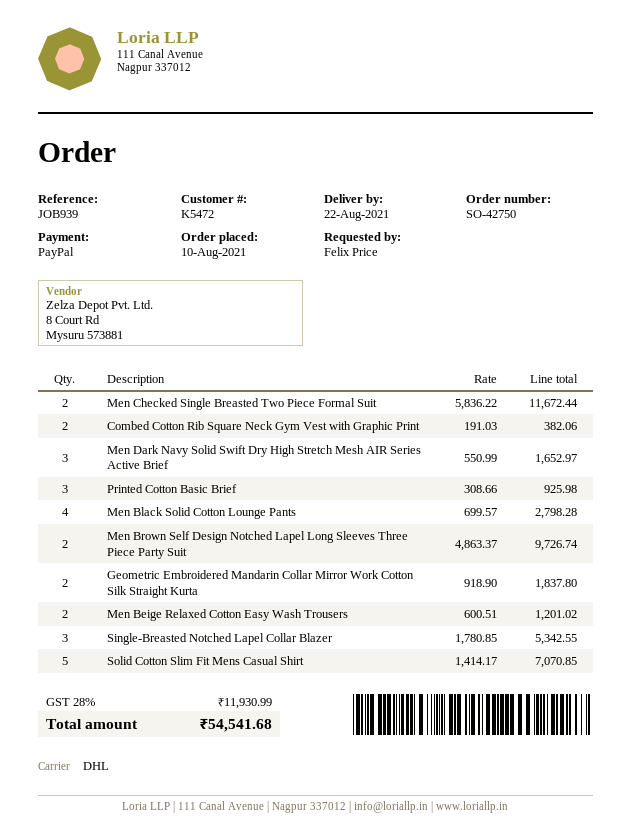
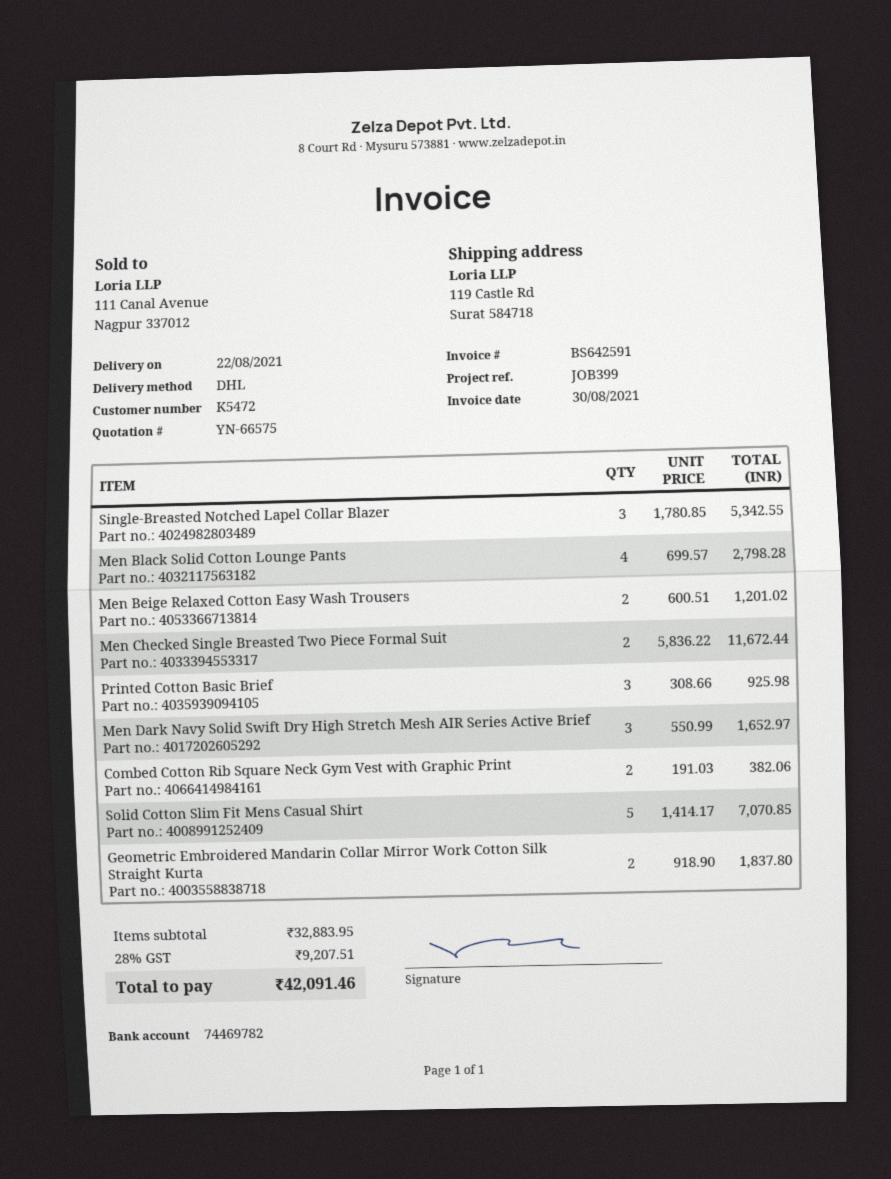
reference: JOB939 -> JOB399
Men Brown Self Design Notched Lapel Long Sleeves Three Piece Party Suit: 2 x 4863.37 = 9726.74 -> none
tax: 28% = 11930.99 -> 28% = 9207.51
total: 54541.68 -> 42091.46

